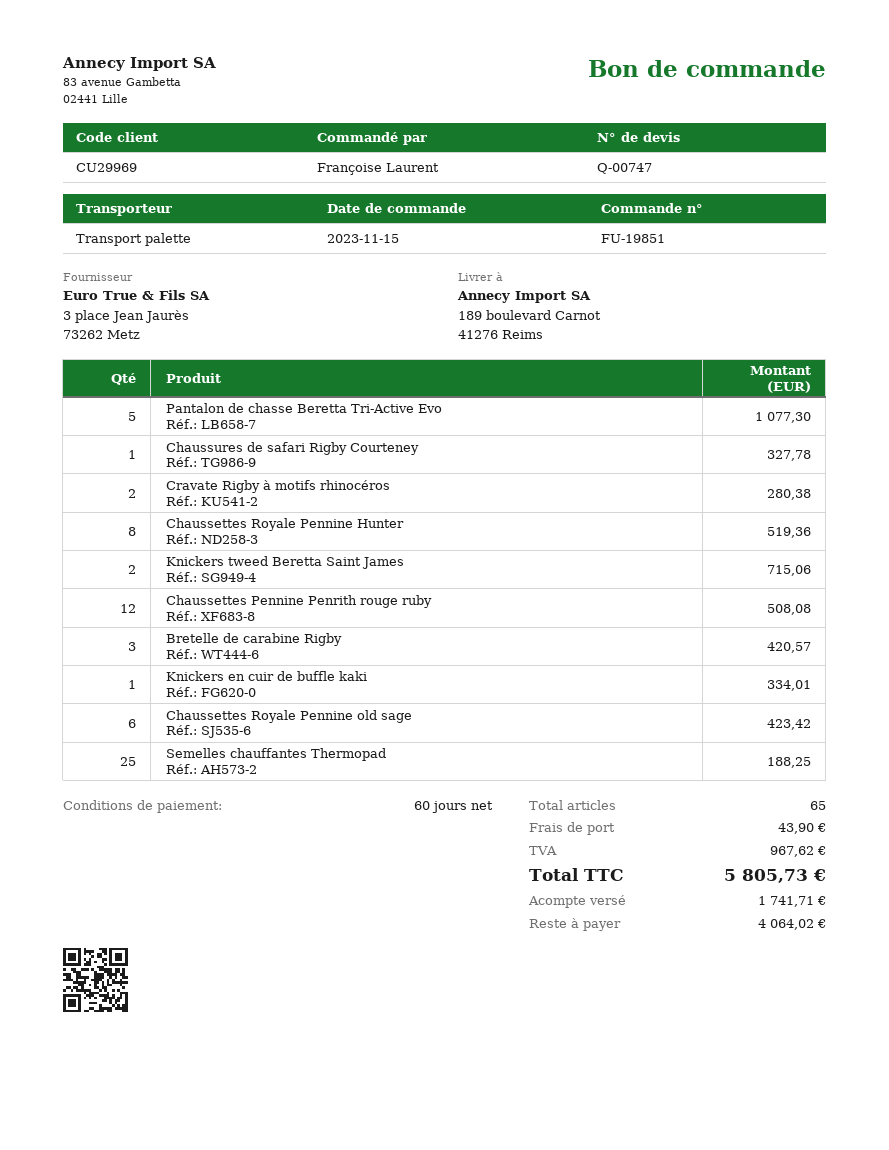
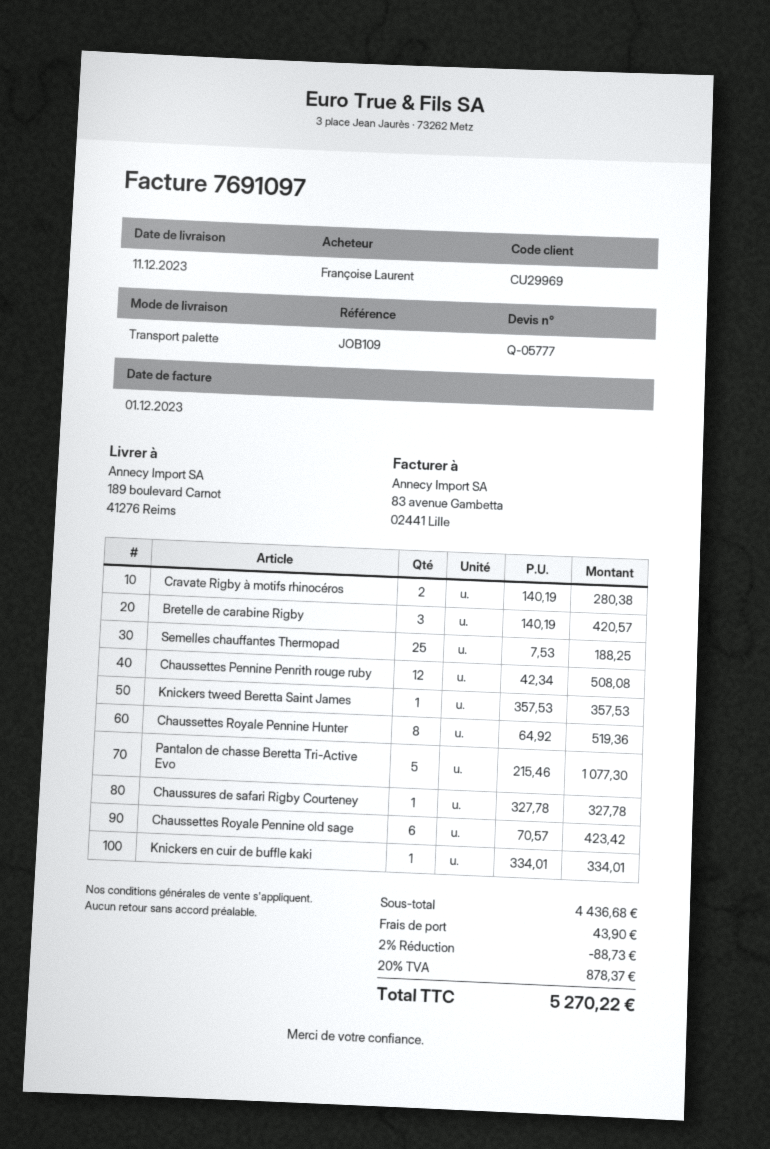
quote number: Q-00747 -> Q-05777
Knickers tweed Beretta Saint James: 2 for 715.06 -> 1 for 357.53
discount: none -> 2% = 88.73
tax: 967.62 -> 878.37
total: 5805.73 -> 5270.22

